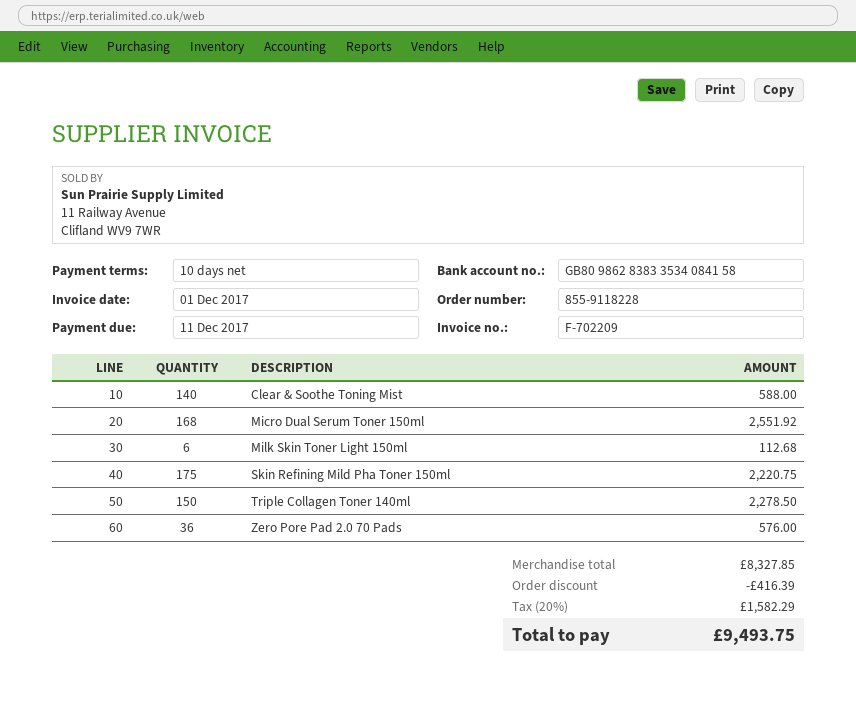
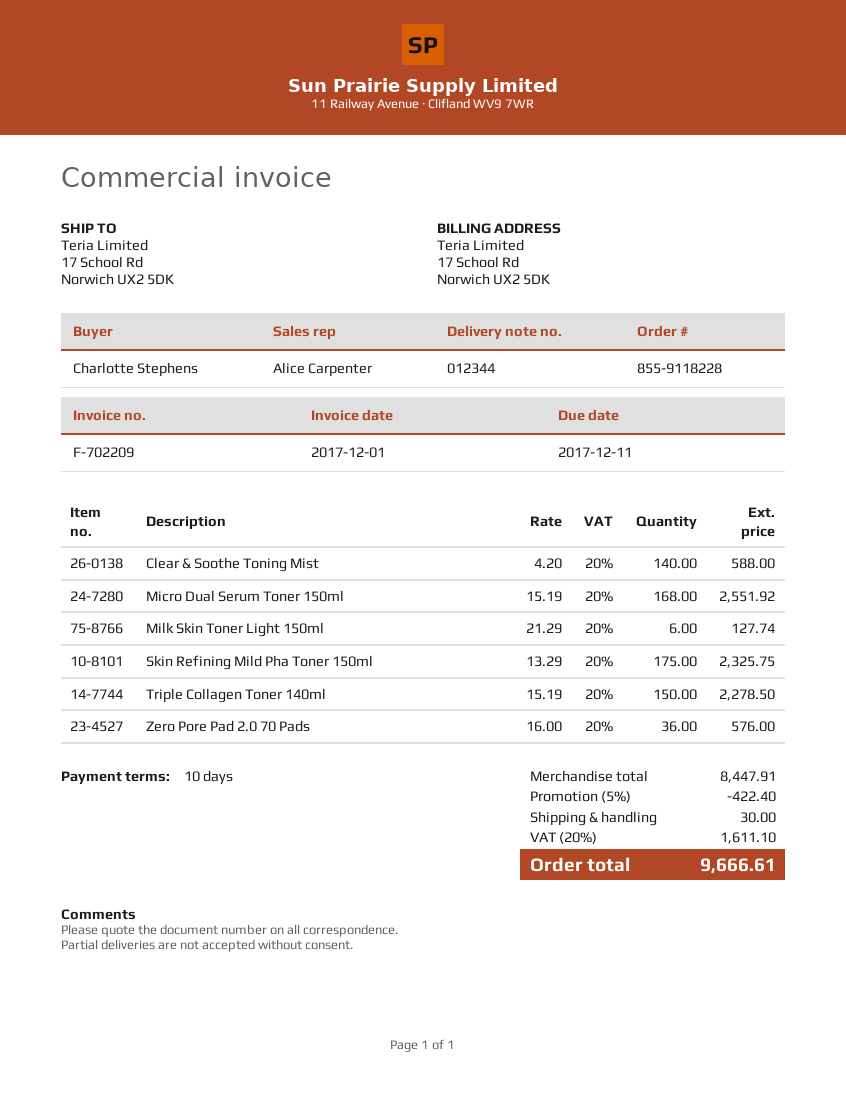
Milk Skin Toner Light 150ml: 6 for 112.68 -> 6 for 127.74
Skin Refining Mild Pha Toner 150ml: 175 for 2220.75 -> 175 for 2325.75
subtotal: 8327.85 -> 8447.91
discount: 416.39 -> 422.40
shipping: none -> 30.00
tax: 20% = 1582.29 -> 20% = 1611.10
total: 9493.75 -> 9666.61

